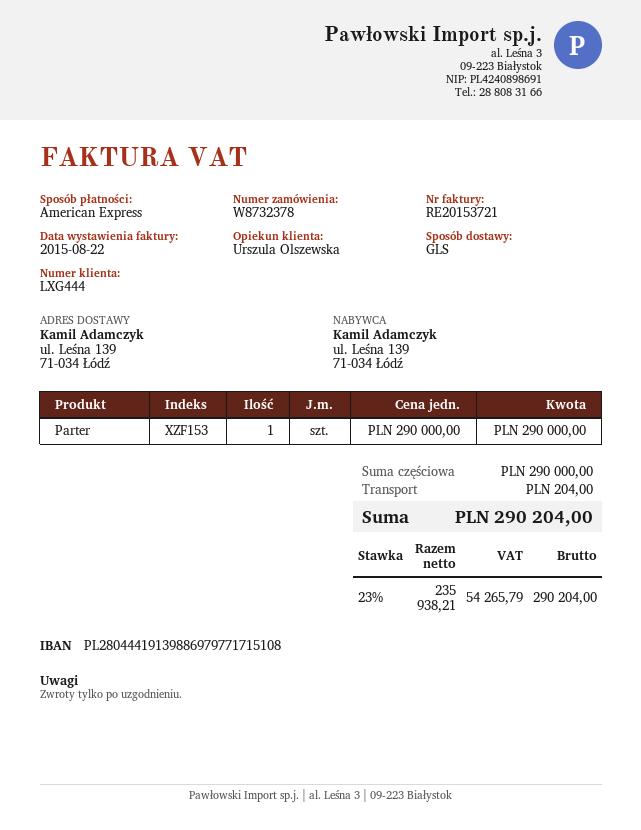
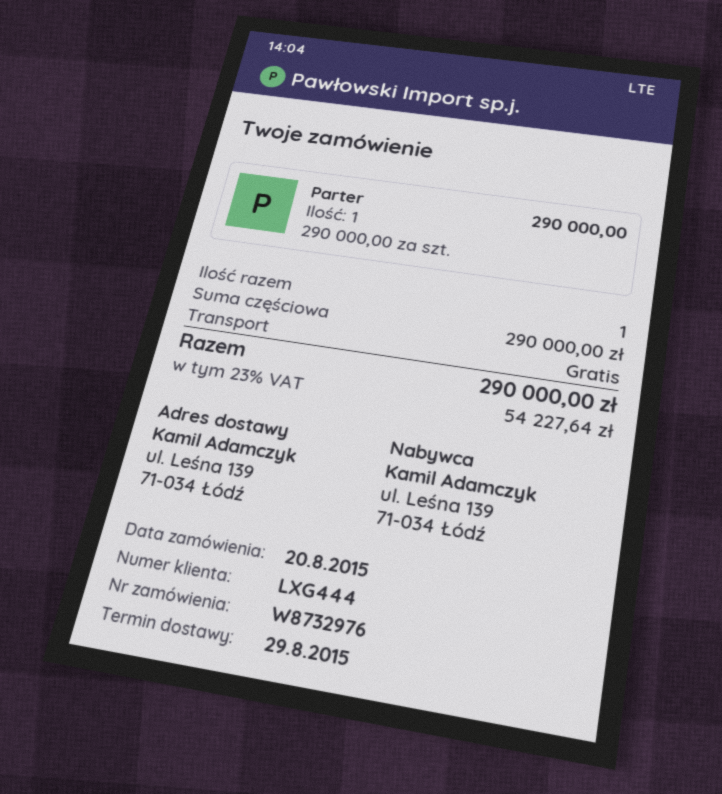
order number: W8732378 -> W8732976
shipping: 204.00 -> 0.00
tax: 23% = 54265.79 -> 23% = 54227.64
total: 290204.00 -> 290000.00

